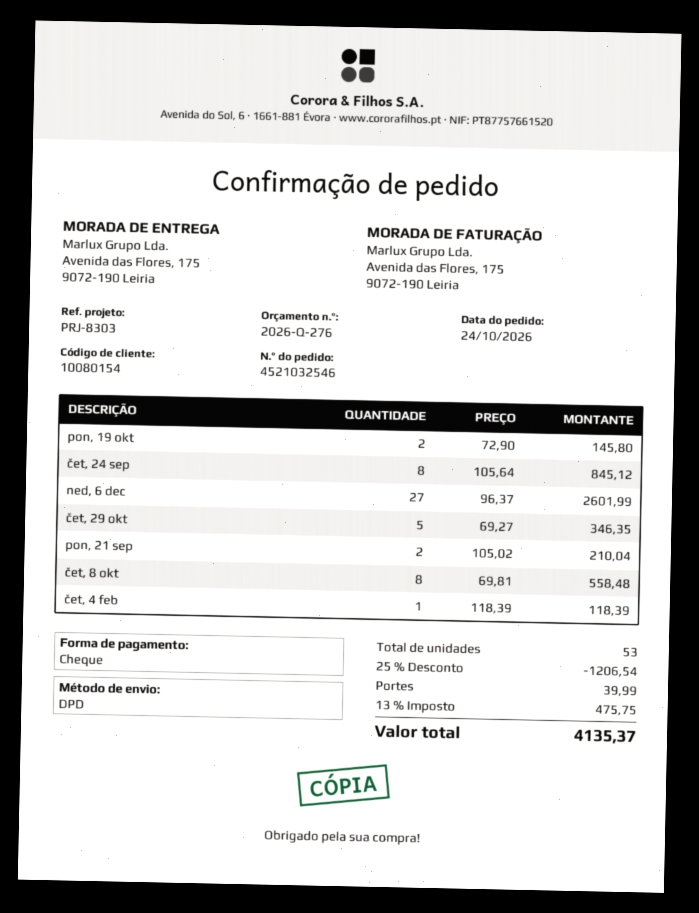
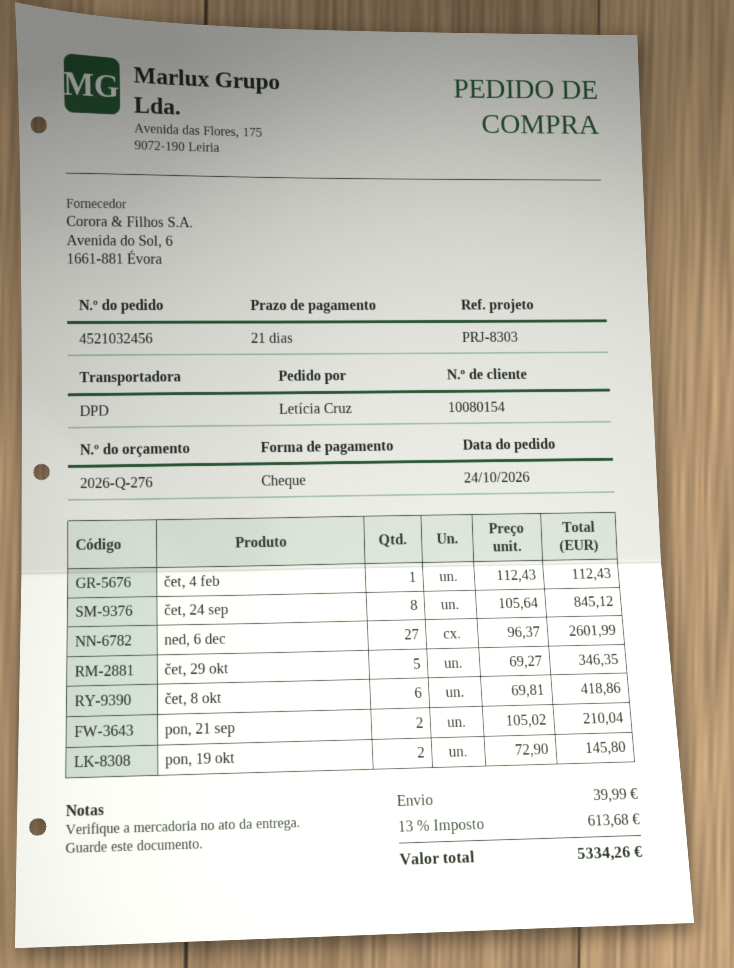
order number: 4521032546 -> 4521032456
čet, 8 okt: 8 x 69.81 = 558.48 -> 6 x 69.81 = 418.86
čet, 4 feb: 1 x 118.39 = 118.39 -> 1 x 112.43 = 112.43
discount: 25% = 1206.54 -> none
tax: 13% = 475.75 -> 13% = 613.68
total: 4135.37 -> 5334.26

